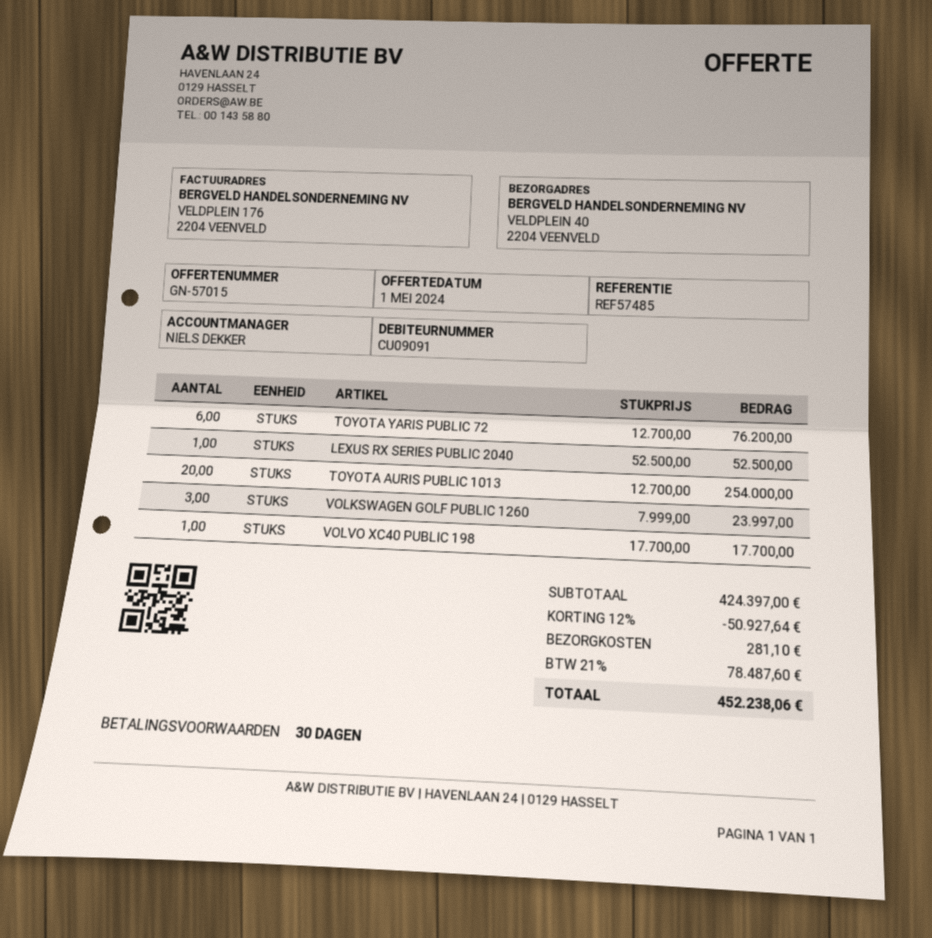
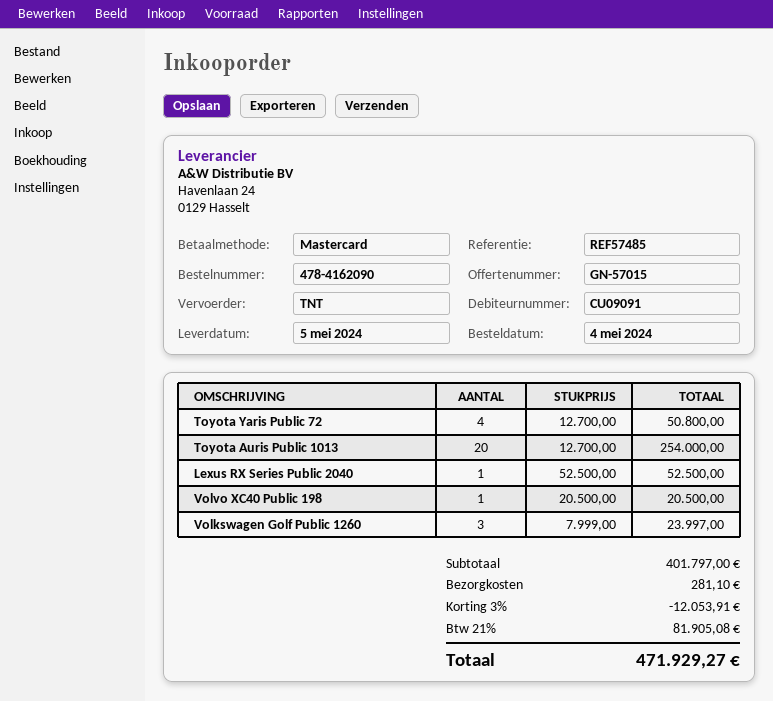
TOYOTA YARIS PUBLIC 72: 6 x 12700.00 = 76200.00 -> 4 x 12700.00 = 50800.00
VOLVO XC40 PUBLIC 198: 1 x 17700.00 = 17700.00 -> 1 x 20500.00 = 20500.00
subtotal: 424397.00 -> 401797.00
discount: 12% = 50927.64 -> 3% = 12053.91
tax: 21% = 78487.60 -> 21% = 81905.08
total: 452238.06 -> 471929.27

